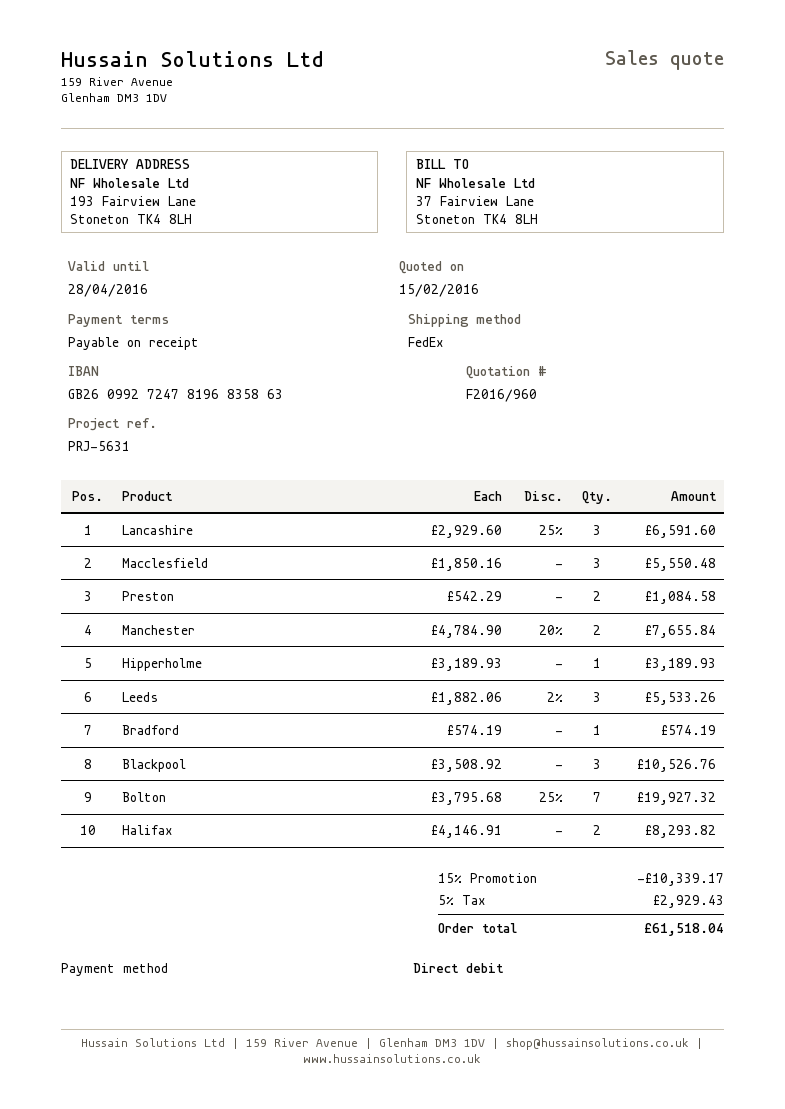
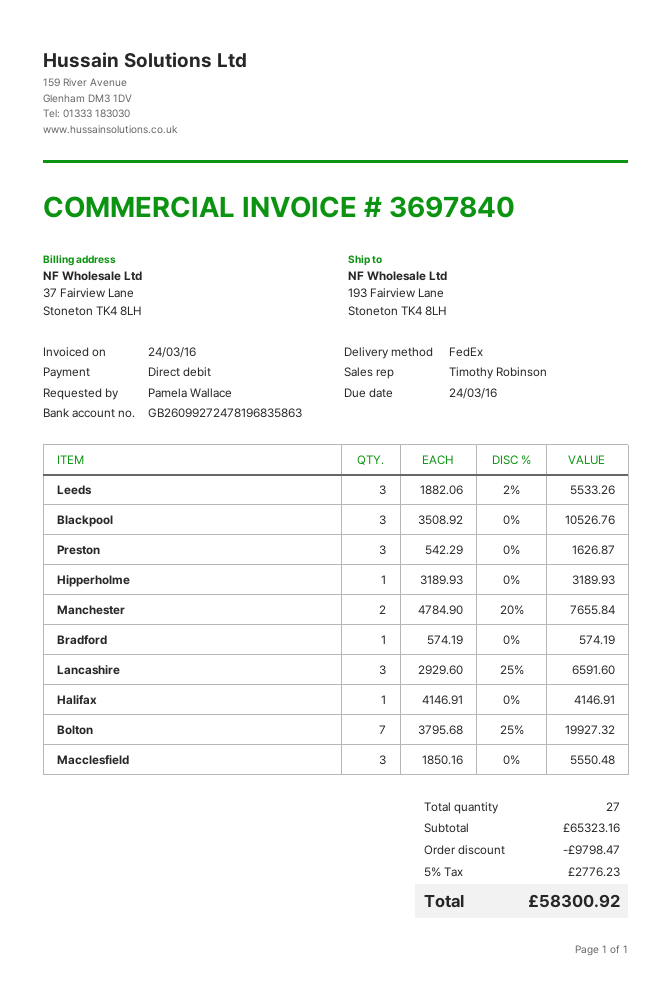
Preston: 2 x 542.29 = 1084.58 -> 3 x 542.29 = 1626.87
Halifax: 2 x 4146.91 = 8293.82 -> 1 x 4146.91 = 4146.91
discount: 10339.17 -> 9798.47
tax: 5% = 2929.43 -> 5% = 2776.23
total: 61518.04 -> 58300.92

